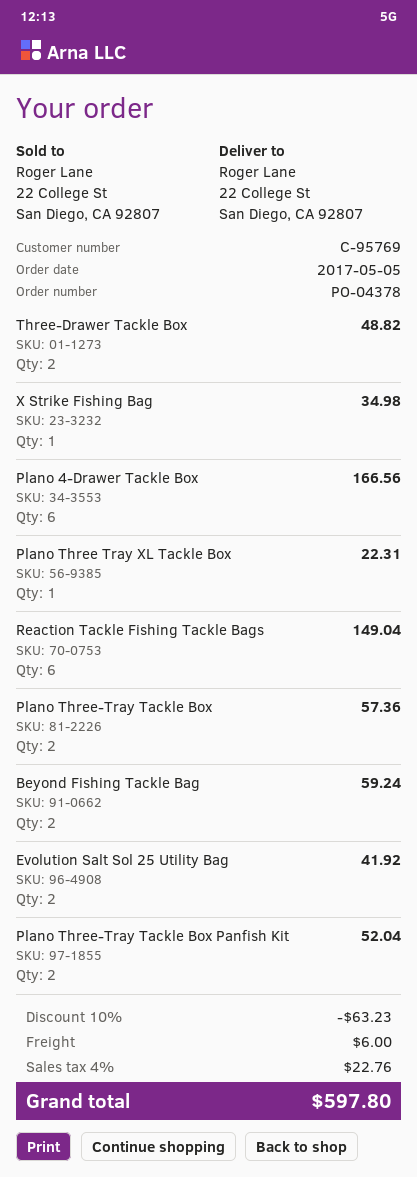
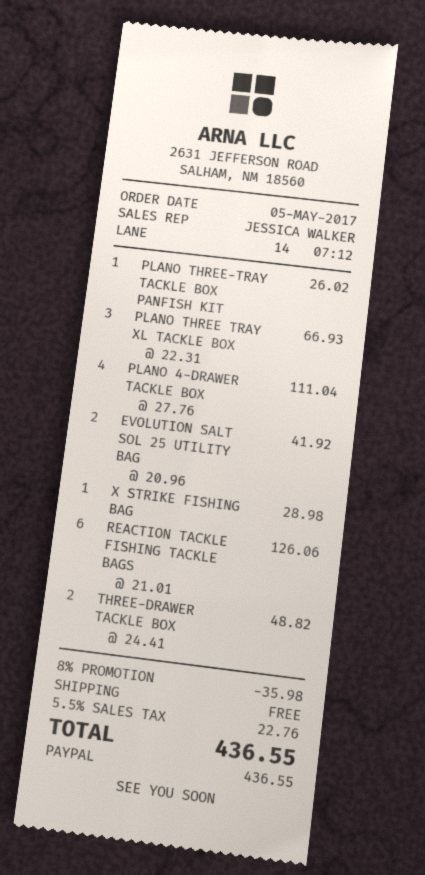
X Strike Fishing Bag: 1 for 34.98 -> 1 for 28.98
Plano 4-Drawer Tackle Box: 6 for 166.56 -> 4 for 111.04
Plano Three Tray XL Tackle Box: 1 for 22.31 -> 3 for 66.93
Reaction Tackle Fishing Tackle Bags: 6 for 149.04 -> 6 for 126.06
Plano Three-Tray Tackle Box: 2 for 57.36 -> none
Beyond Fishing Tackle Bag: 2 for 59.24 -> none
Plano Three-Tray Tackle Box Panfish Kit: 2 for 52.04 -> 1 for 26.02
discount: 10% = 63.23 -> 8% = 35.98
shipping: 6.00 -> 0.00
tax: 4% = 22.76 -> 5.5% = 22.76
total: 597.80 -> 436.55

